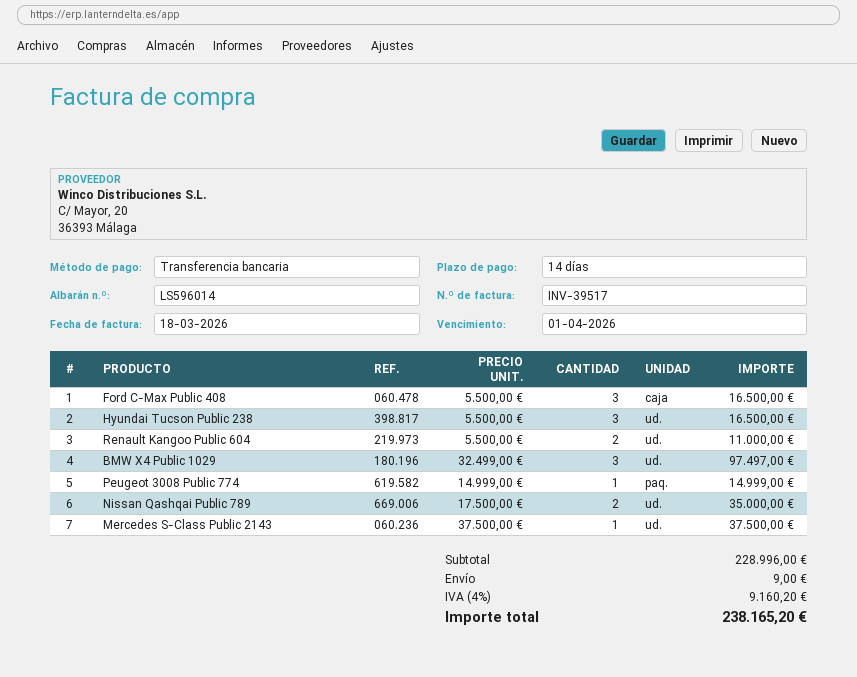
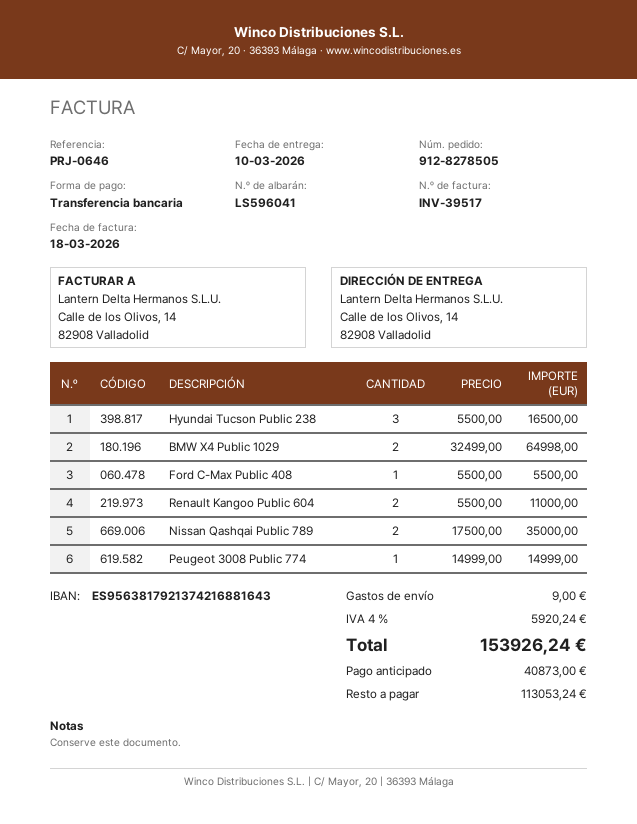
delivery note number: LS596014 -> LS596041
Ford C-Max Public 408: 3 x 5500.00 = 16500.00 -> 1 x 5500.00 = 5500.00
BMW X4 Public 1029: 3 x 32499.00 = 97497.00 -> 2 x 32499.00 = 64998.00
Mercedes S-Class Public 2143: 1 x 37500.00 = 37500.00 -> none
tax: 4% = 9160.20 -> 4% = 5920.24
total: 238165.20 -> 153926.24

